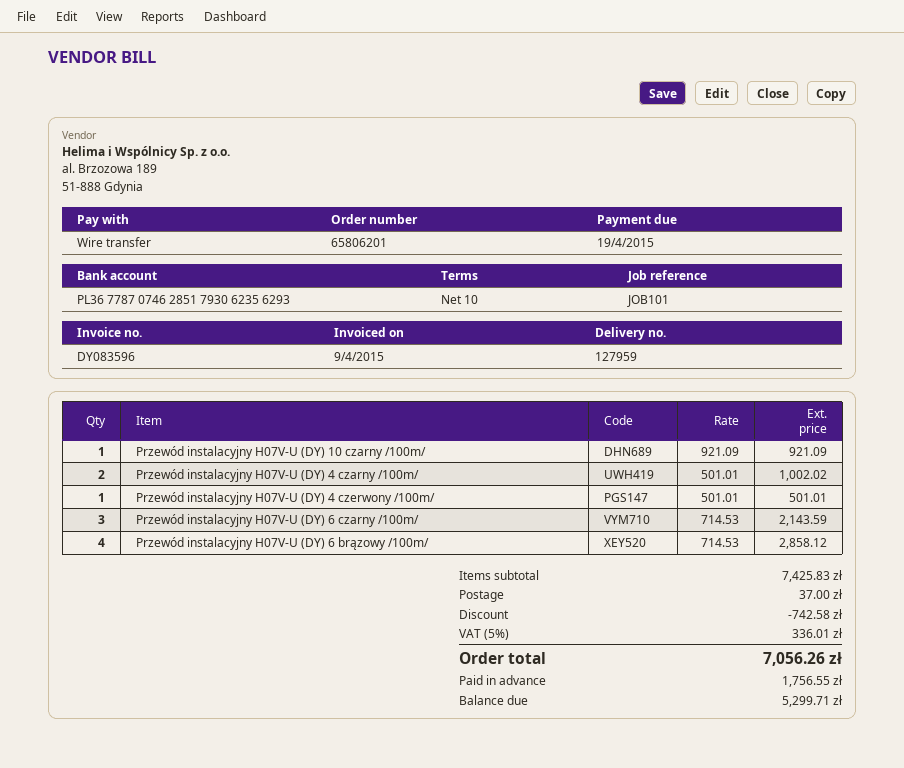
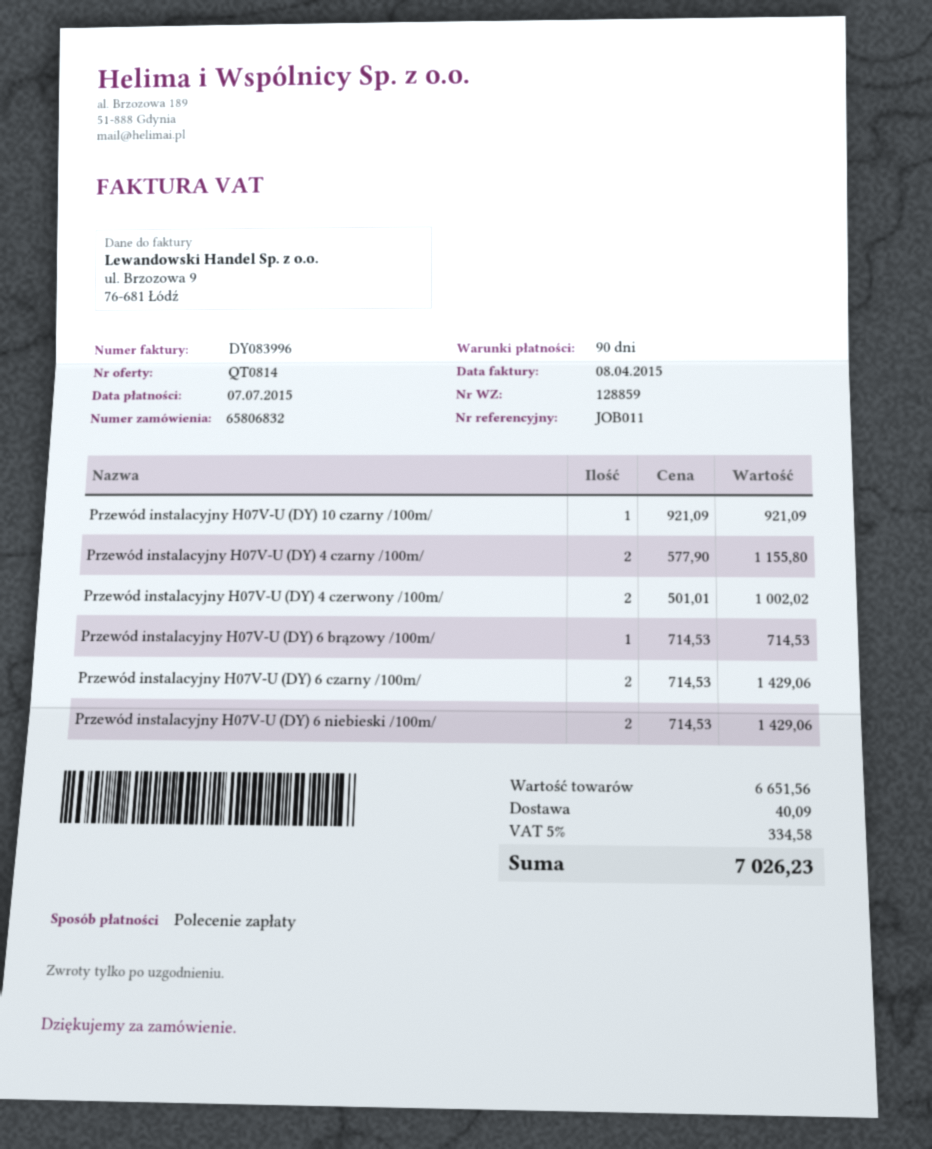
order number: 65806201 -> 65806832
delivery note number: 127959 -> 128859
invoice number: DY083596 -> DY083996
invoice date: 2015-04-09 -> 2015-04-08
payment terms: 10 days -> 90 days
due date: 2015-04-19 -> 2015-07-07
reference: JOB101 -> JOB011
payment method: bank transfer -> direct debit
Przewód instalacyjny H07V-U (DY) 4 czarny /100m/: 2 x 501.01 = 1002.02 -> 2 x 577.90 = 1155.80
Przewód instalacyjny H07V-U (DY) 4 czerwony /100m/: 1 x 501.01 = 501.01 -> 2 x 501.01 = 1002.02
Przewód instalacyjny H07V-U (DY) 6 czarny /100m/: 3 x 714.53 = 2143.59 -> 2 x 714.53 = 1429.06
Przewód instalacyjny H07V-U (DY) 6 brązowy /100m/: 4 x 714.53 = 2858.12 -> 1 x 714.53 = 714.53
Przewód instalacyjny H07V-U (DY) 6 niebieski /100m/: none -> 2 x 714.53 = 1429.06
subtotal: 7425.83 -> 6651.56
discount: 742.58 -> none
shipping: 37.00 -> 40.09
tax: 5% = 336.01 -> 5% = 334.58
total: 7056.26 -> 7026.23

